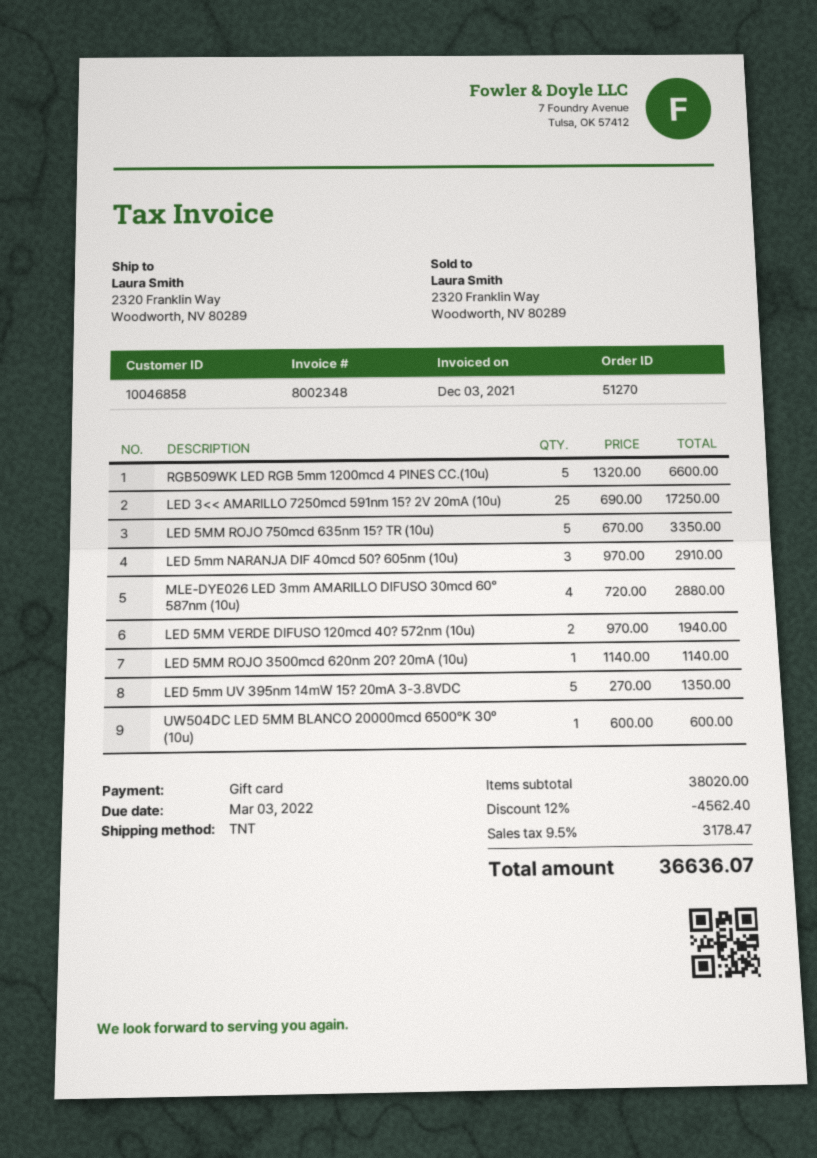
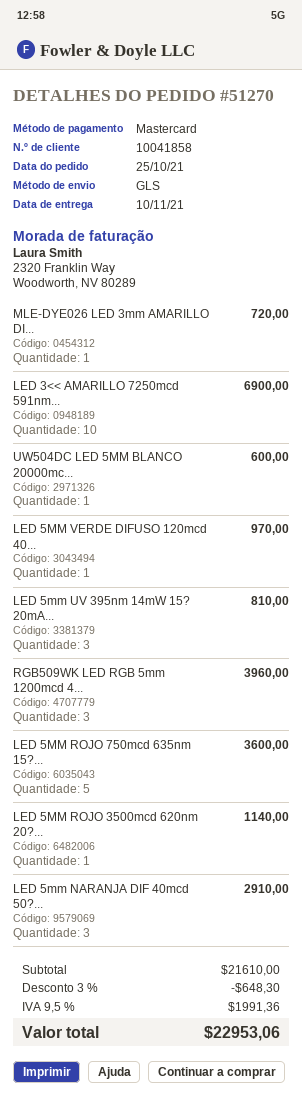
customer number: 10046858 -> 10041858
payment method: gift card -> Mastercard
shipping method: TNT -> GLS
RGB509WK LED RGB 5mm 1200mcd 4 PINES CC.(10u): 5 for 6600.00 -> 3 for 3960.00
LED 3<< AMARILLO 7250mcd 591nm 15? 2V 20mA (10u): 25 for 17250.00 -> 10 for 6900.00
LED 5MM ROJO 750mcd 635nm 15? TR (10u): 5 for 3350.00 -> 5 for 3600.00
MLE-DYE026 LED 3mm AMARILLO DIFUSO 30mcd 60° 587nm (10u): 4 for 2880.00 -> 1 for 720.00
LED 5MM VERDE DIFUSO 120mcd 40? 572nm (10u): 2 for 1940.00 -> 1 for 970.00
LED 5mm UV 395nm 14mW 15? 20mA 3-3.8VDC: 5 for 1350.00 -> 3 for 810.00
subtotal: 38020.00 -> 21610.00
discount: 12% = 4562.40 -> 3% = 648.30
tax: 9.5% = 3178.47 -> 9.5% = 1991.36
total: 36636.07 -> 22953.06

